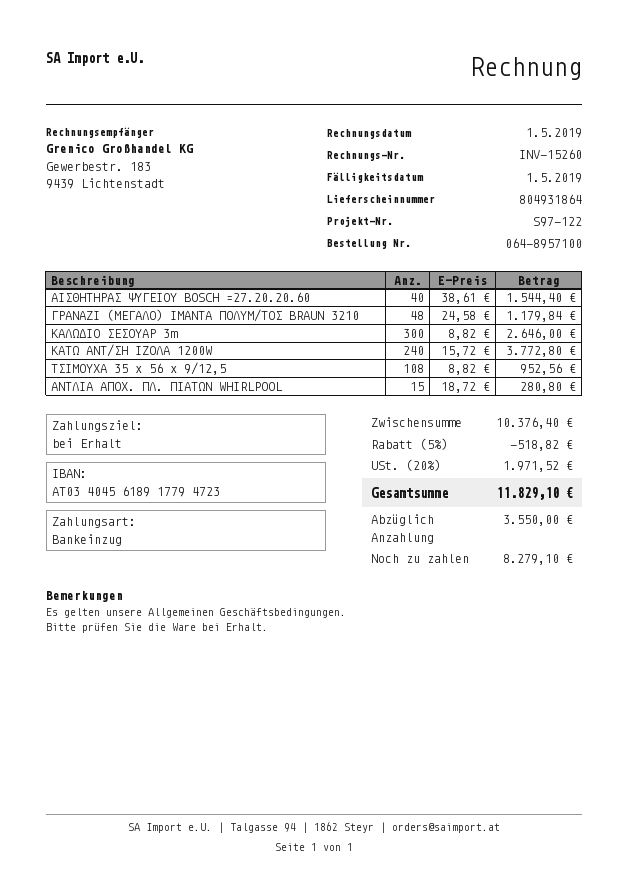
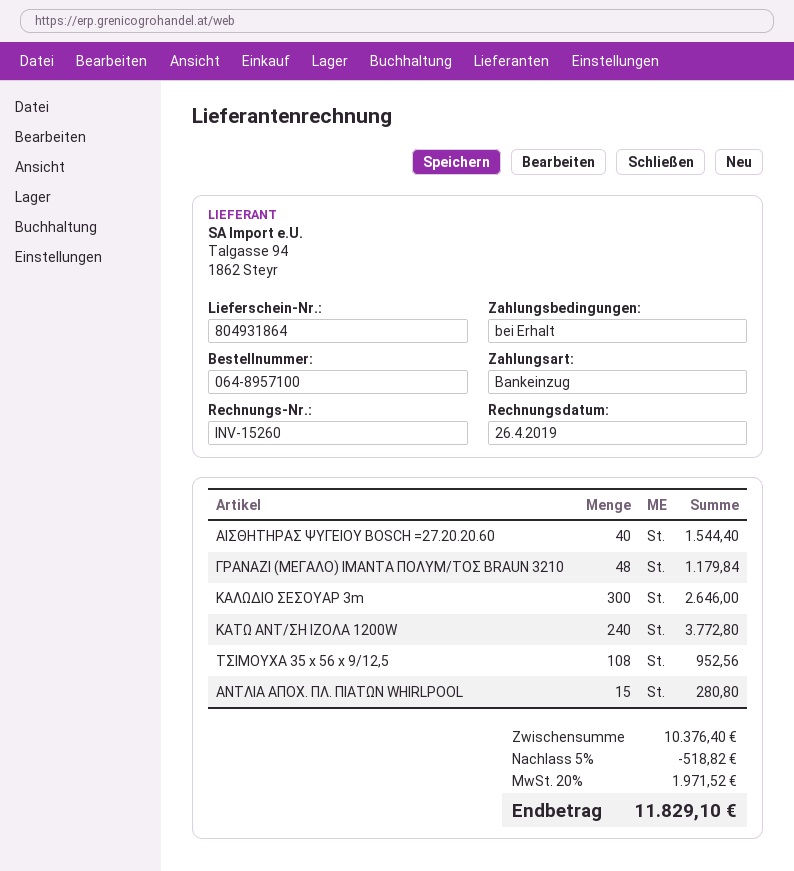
invoice date: 2019-05-01 -> 2019-04-26

